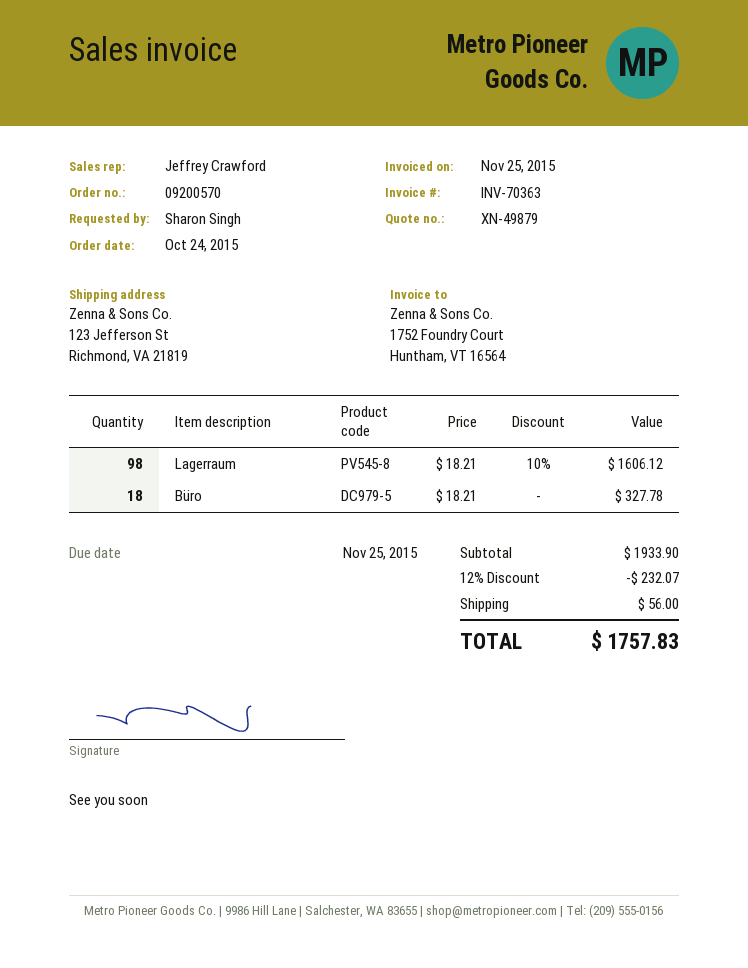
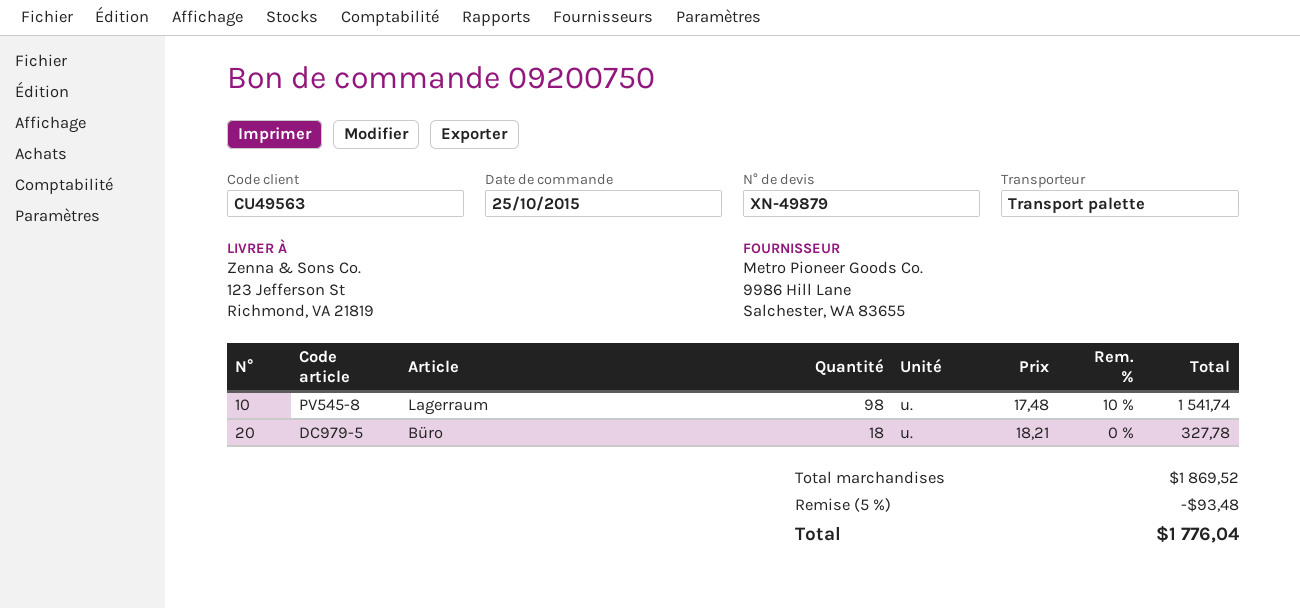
order number: 09200570 -> 09200750
order date: 2015-10-24 -> 2015-10-25
Lagerraum: 98 x 18.21 - 10% = 1606.12 -> 98 x 17.48 - 10% = 1541.74
subtotal: 1933.90 -> 1869.52
discount: 12% = 232.07 -> 5% = 93.48
shipping: 56.00 -> none
total: 1757.83 -> 1776.04

